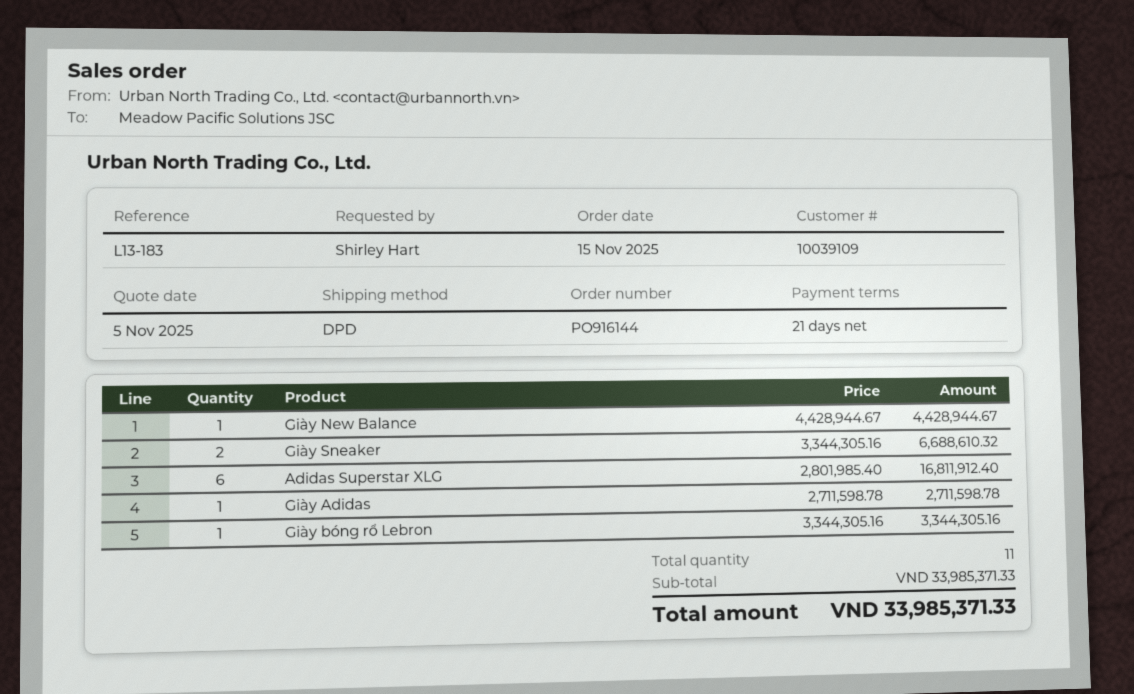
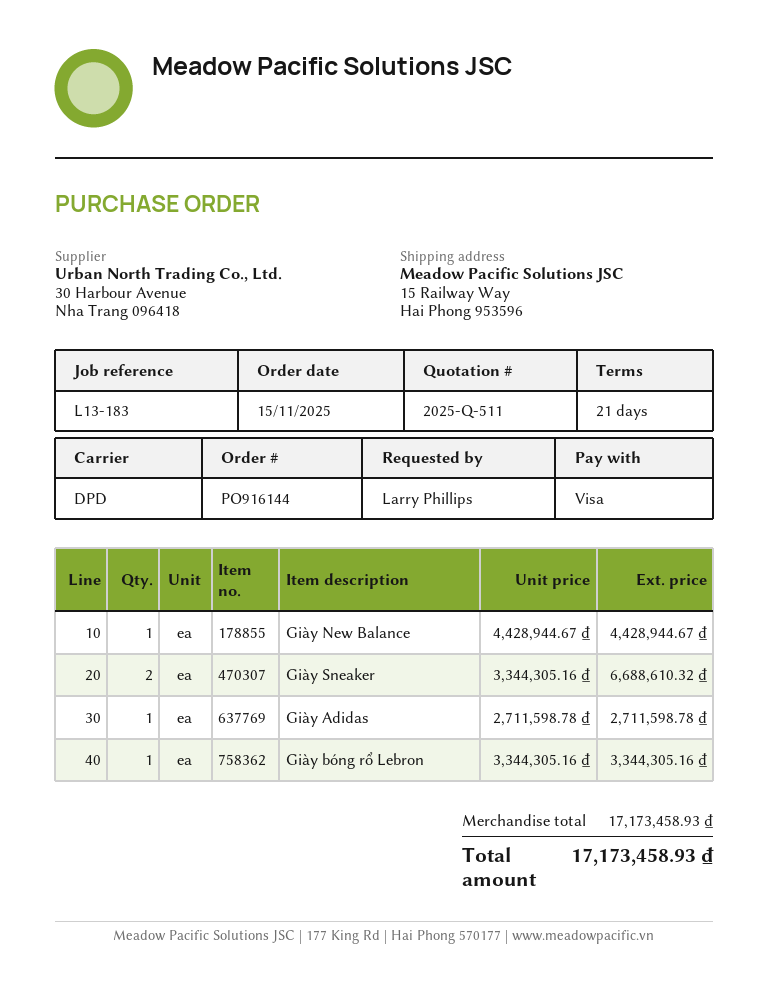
ordered by: Shirley Hart -> Larry Phillips
Adidas Superstar XLG: 6 x 2801985.40 = 16811912.40 -> none
subtotal: 33985371.33 -> 17173458.93
total: 33985371.33 -> 17173458.93

